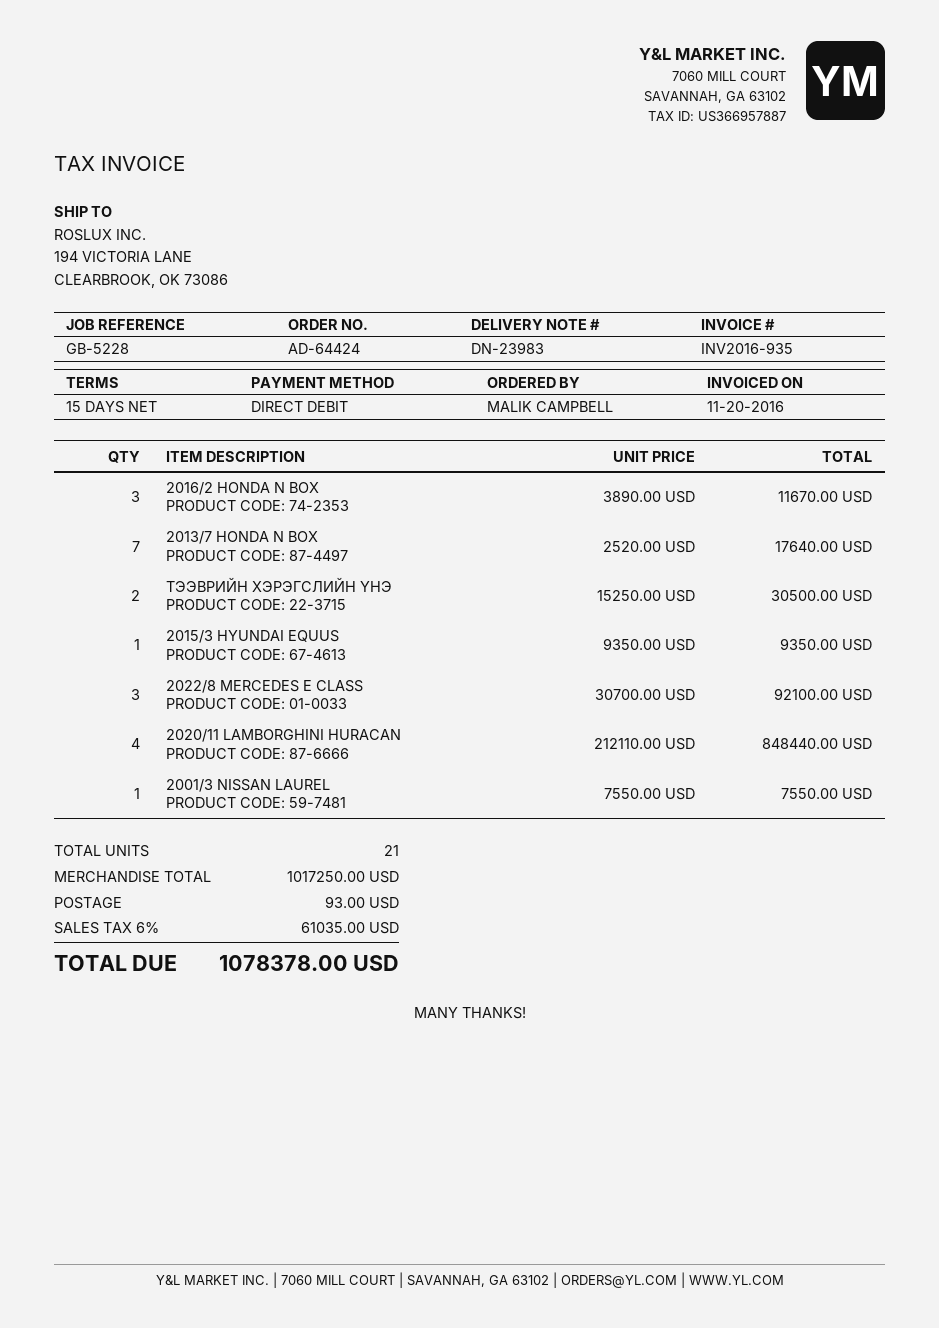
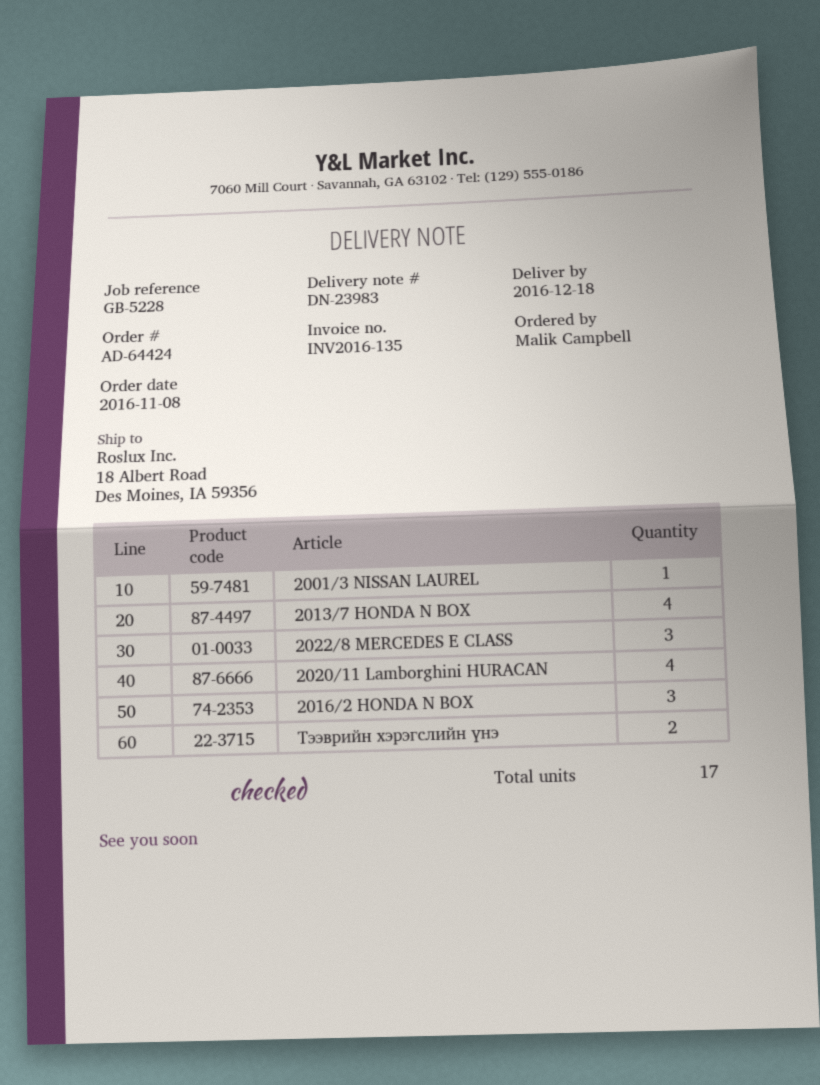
invoice number: INV2016-935 -> INV2016-135
ship to: 194 VICTORIA LANE, CLEARBROOK, OK 73086 -> 18 Albert Road, Des Moines, IA 59356
2013/7 HONDA N BOX: 7 -> 4
2015/3 HYUNDAI EQUUS: 1 -> none
total quantity: 21 -> 17

